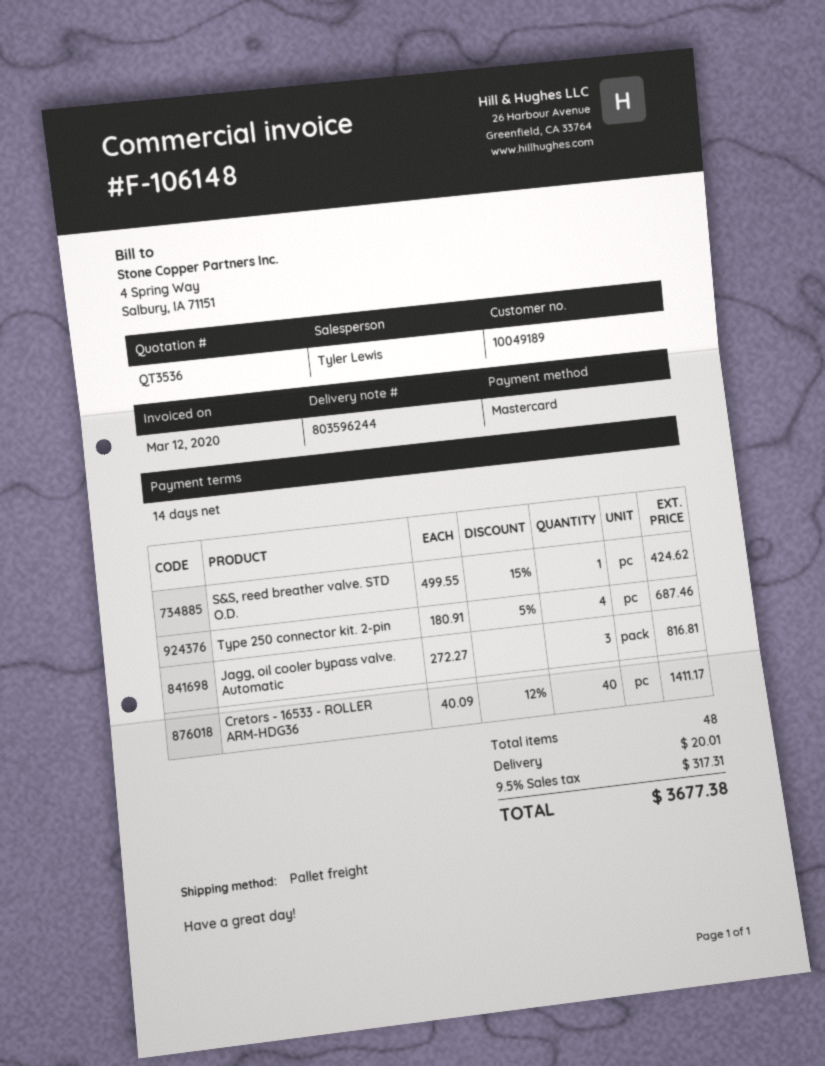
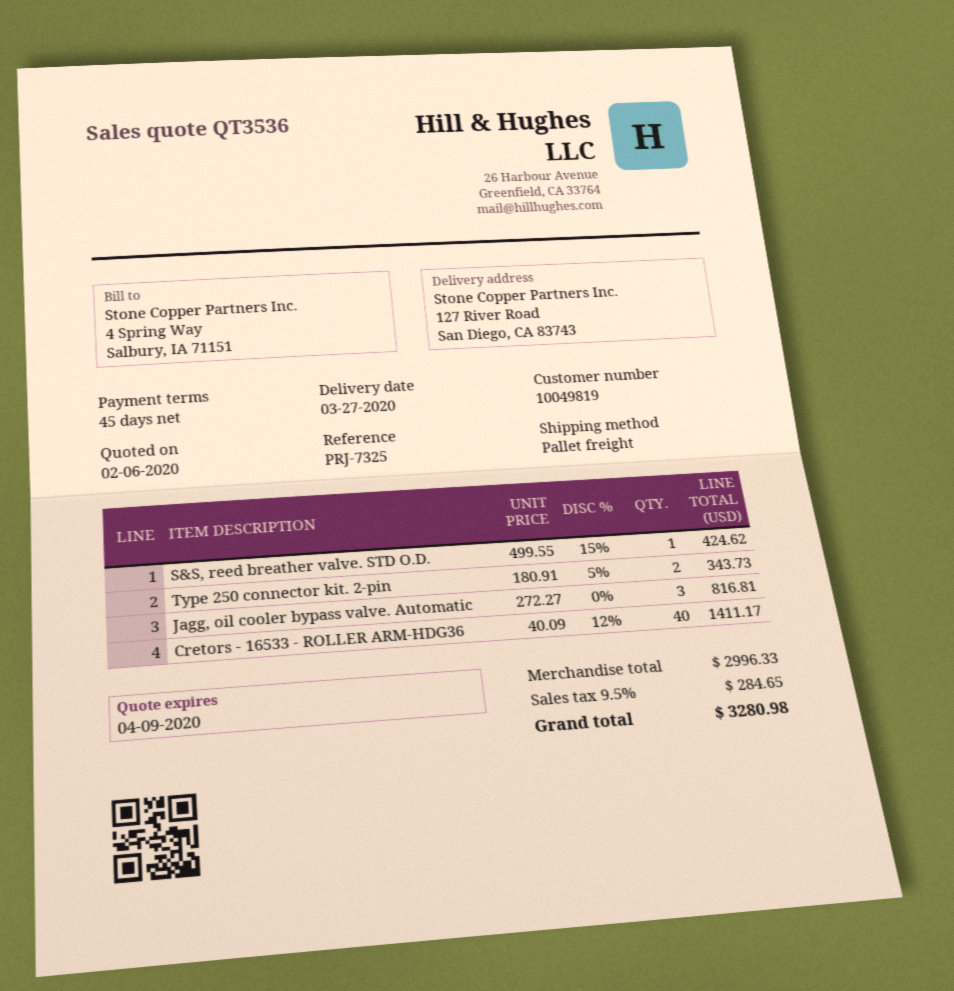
payment terms: 14 days -> 45 days
customer number: 10049189 -> 10049819
Type 250 connector kit. 2-pin: 4 x 180.91 - 5% = 687.46 -> 2 x 180.91 - 5% = 343.73
shipping: 20.01 -> none
tax: 9.5% = 317.31 -> 9.5% = 284.65
total: 3677.38 -> 3280.98

